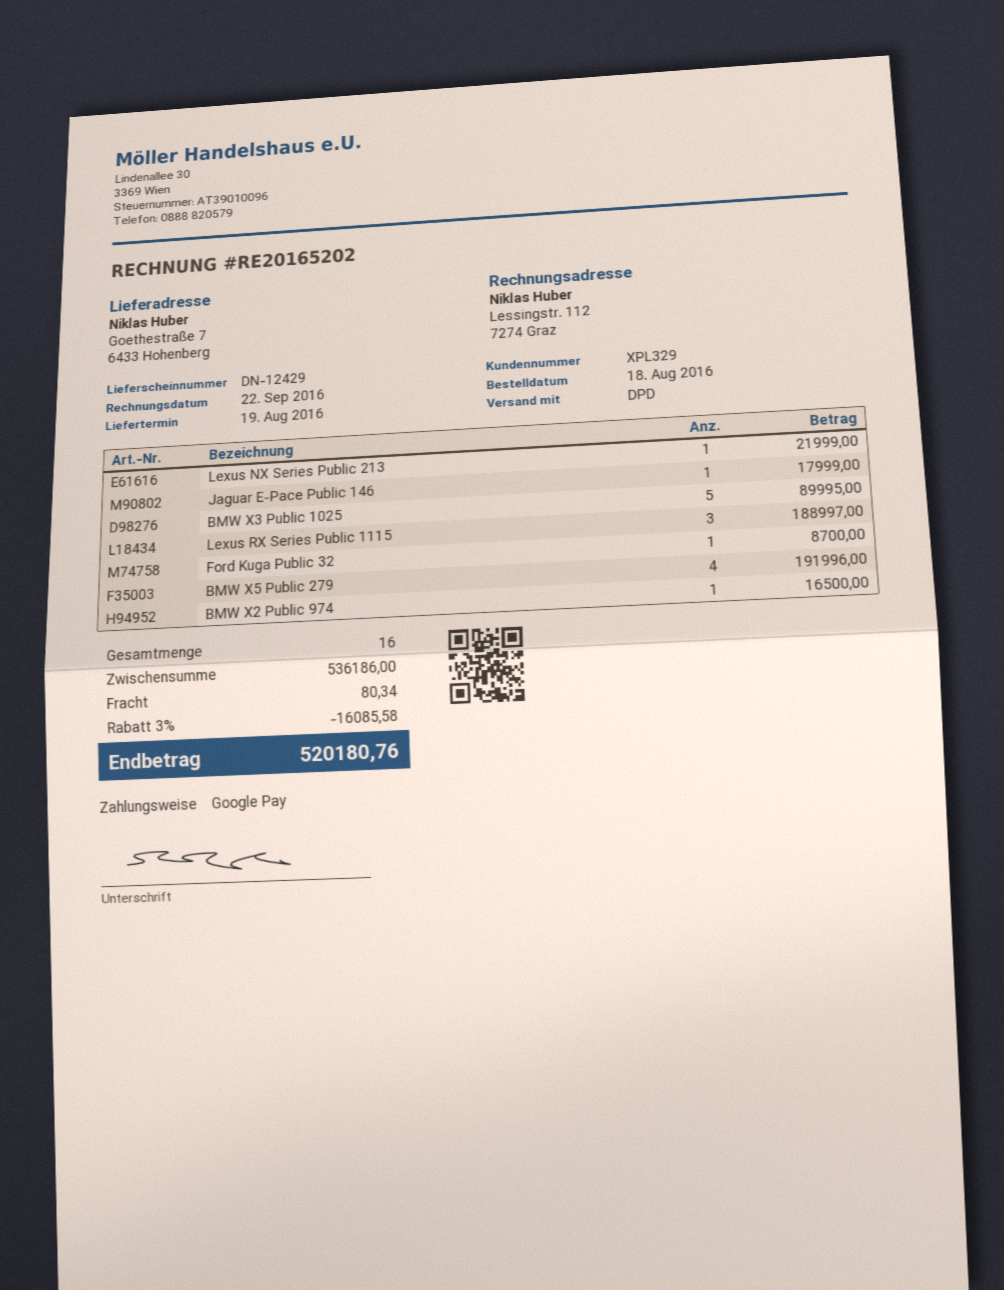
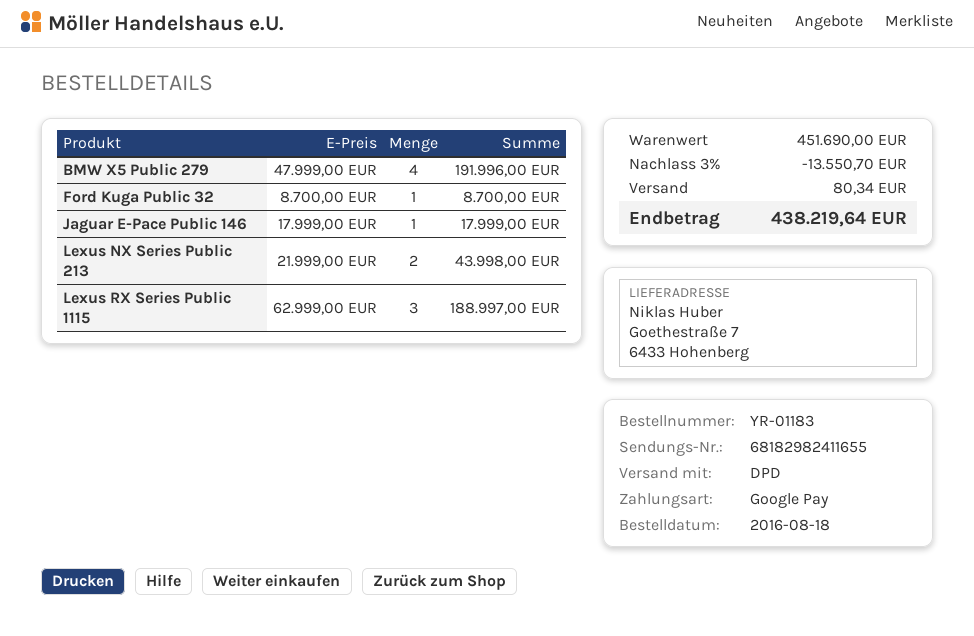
Lexus NX Series Public 213: 1 for 21999.00 -> 2 for 43998.00
BMW X3 Public 1025: 5 for 89995.00 -> none
BMW X2 Public 974: 1 for 16500.00 -> none
subtotal: 536186.00 -> 451690.00
discount: 3% = 16085.58 -> 3% = 13550.70
total: 520180.76 -> 438219.64

